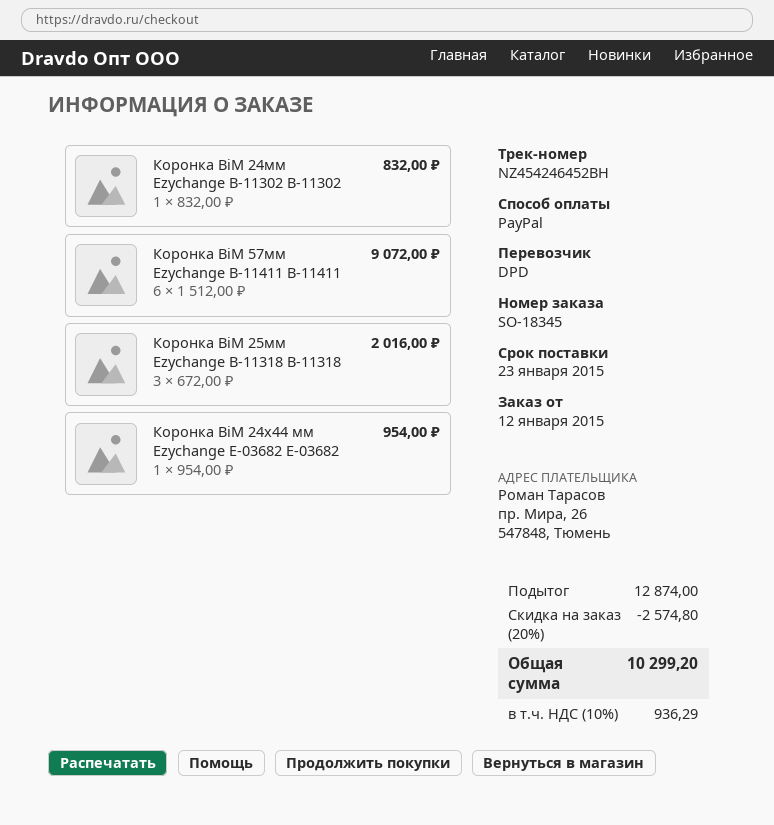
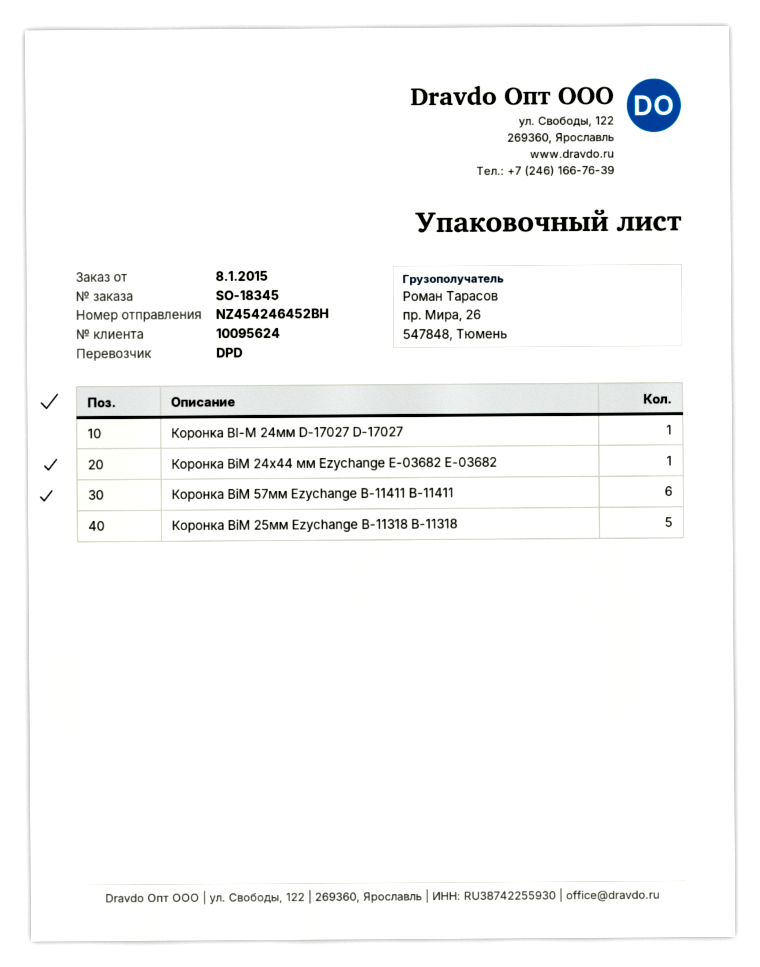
order date: 2015-01-12 -> 2015-01-08
Коронка BiM 24мм Ezychange B-11302 B-11302: 1 -> none
Коронка BiM 25мм Ezychange B-11318 B-11318: 3 -> 5
Коронка BI-M 24мм D-17027 D-17027: none -> 1

